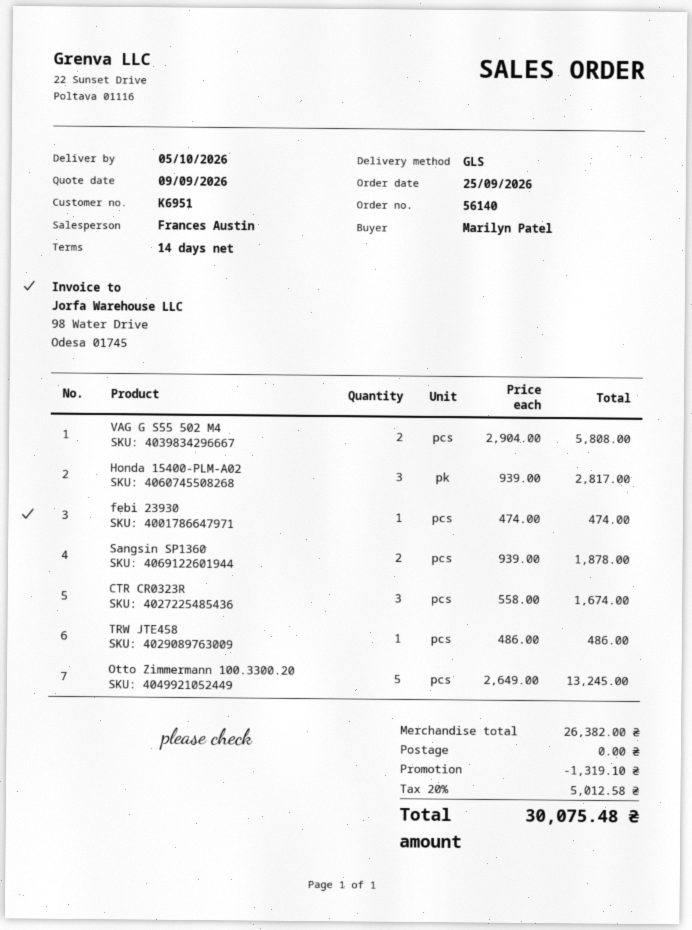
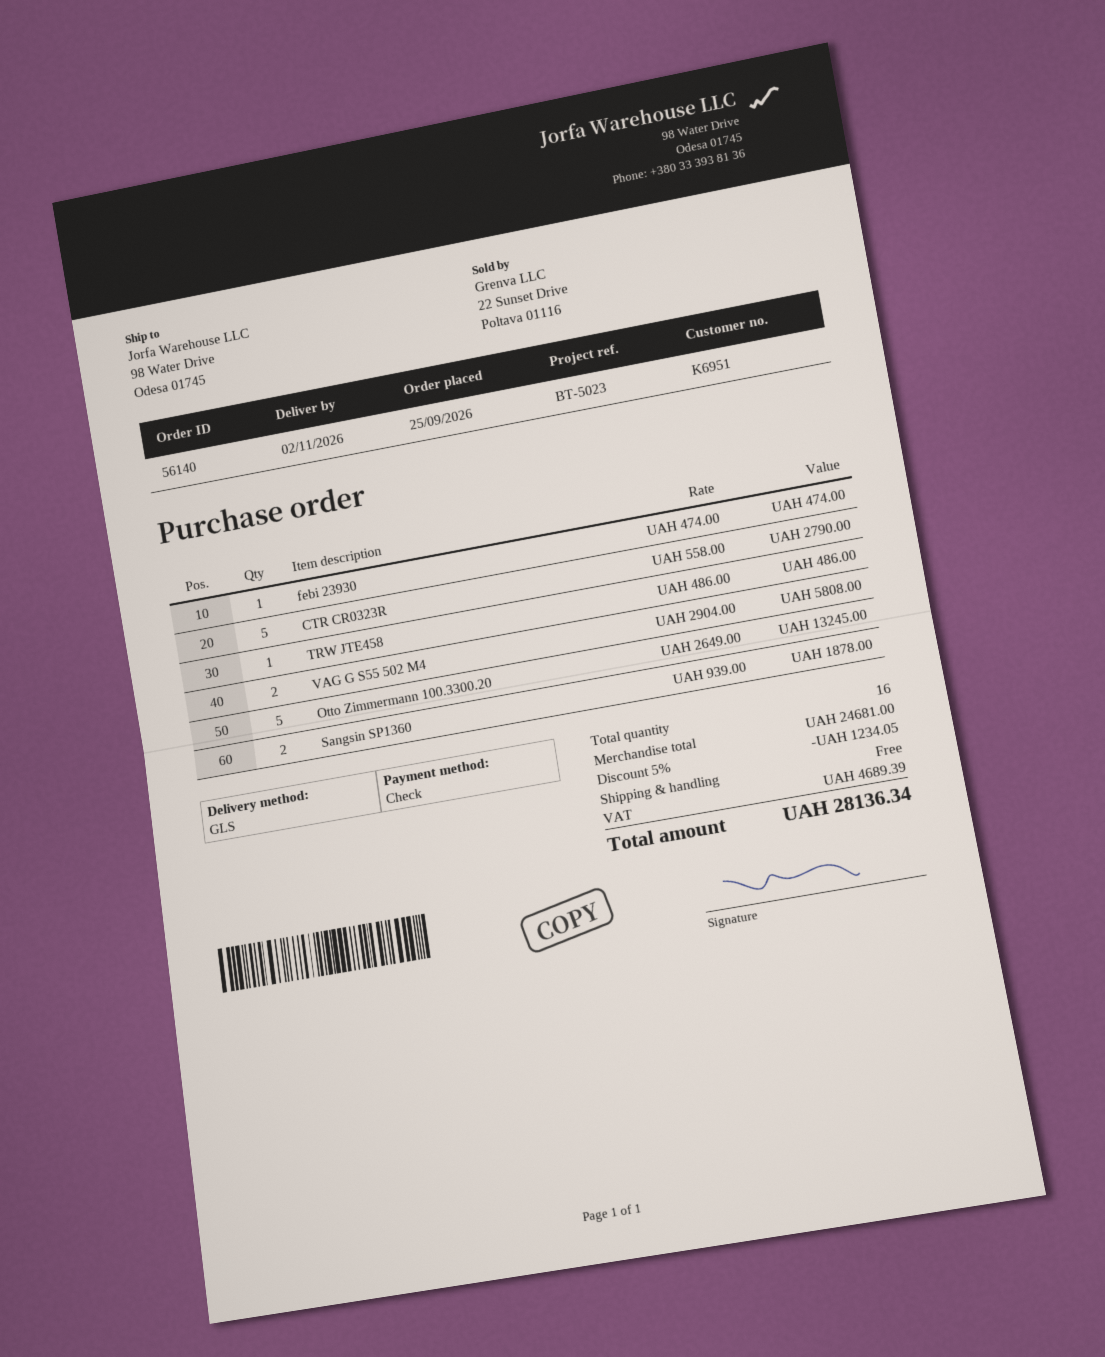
delivery date: 2026-10-05 -> 2026-11-02
Honda 15400-PLM-A02: 3 x 939.00 = 2817.00 -> none
CTR CR0323R: 3 x 558.00 = 1674.00 -> 5 x 558.00 = 2790.00
subtotal: 26382.00 -> 24681.00
discount: 1319.10 -> 1234.05
tax: 5012.58 -> 4689.39
total: 30075.48 -> 28136.34

